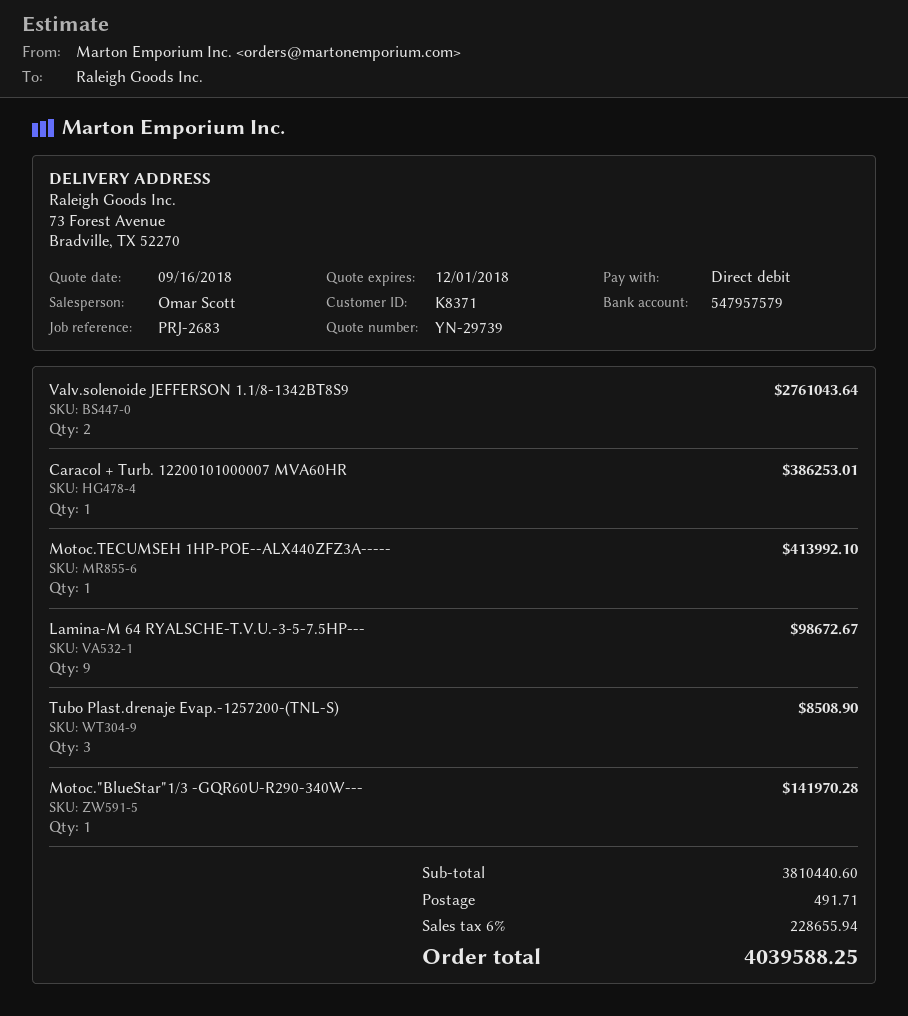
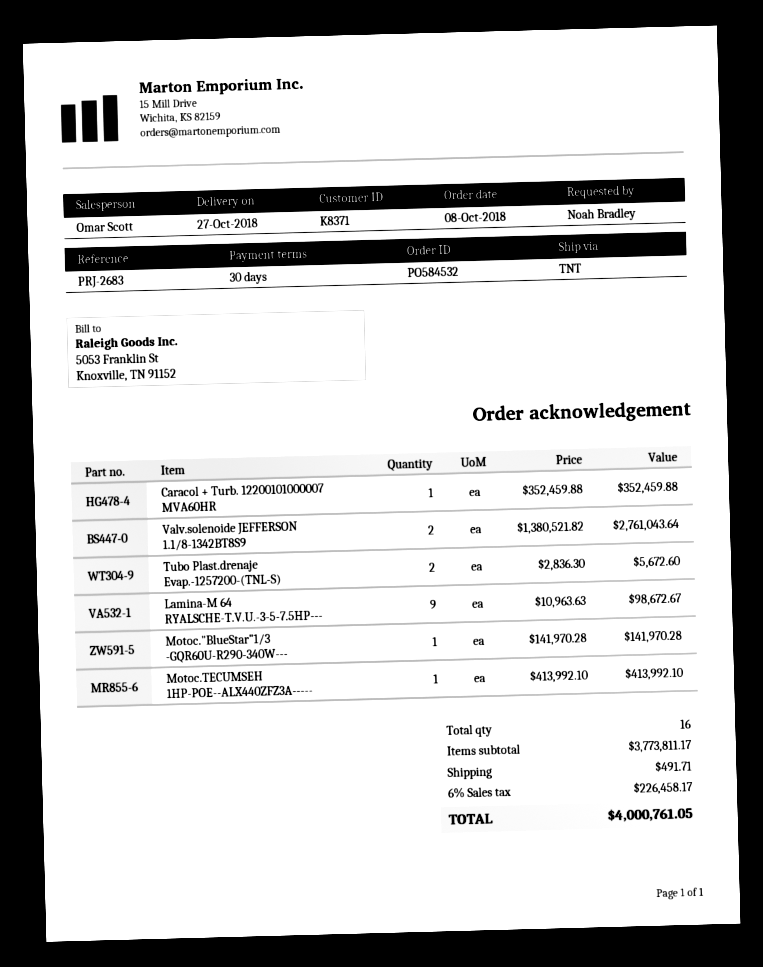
Caracol + Turb. 12200101000007 MVA60HR: 1 for 386253.01 -> 1 for 352459.88
Tubo Plast.drenaje Evap.-1257200-(TNL-S): 3 for 8508.90 -> 2 for 5672.60
subtotal: 3810440.60 -> 3773811.17
tax: 6% = 228655.94 -> 6% = 226458.17
total: 4039588.25 -> 4000761.05

